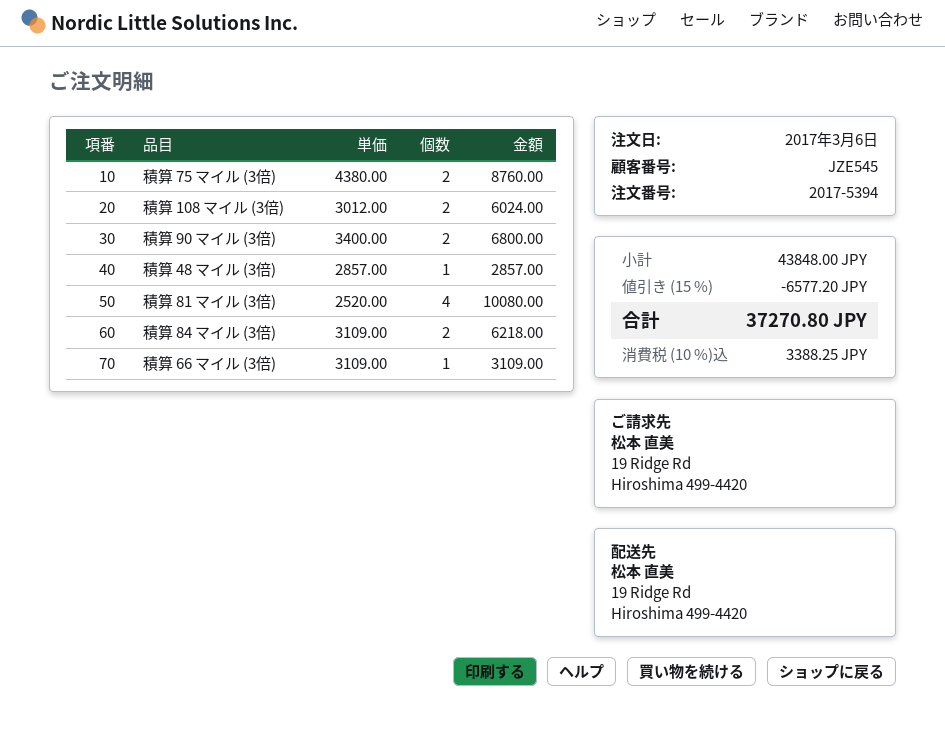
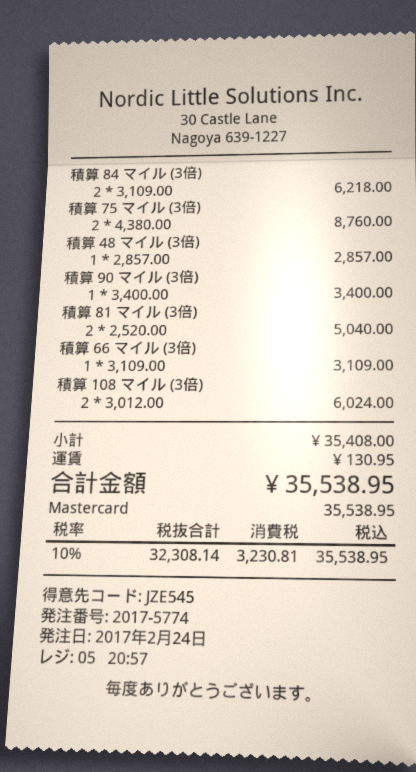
order number: 2017-5394 -> 2017-5774
order date: 2017-03-06 -> 2017-02-24
積算 90 マイル (3倍): 2 x 3400.00 = 6800.00 -> 1 x 3400.00 = 3400.00
積算 81 マイル (3倍): 4 x 2520.00 = 10080.00 -> 2 x 2520.00 = 5040.00
subtotal: 43848.00 -> 35408.00
discount: 15% = 6577.20 -> none
shipping: none -> 130.95
tax: 10% = 3388.25 -> 10% = 3230.81
total: 37270.80 -> 35538.95

